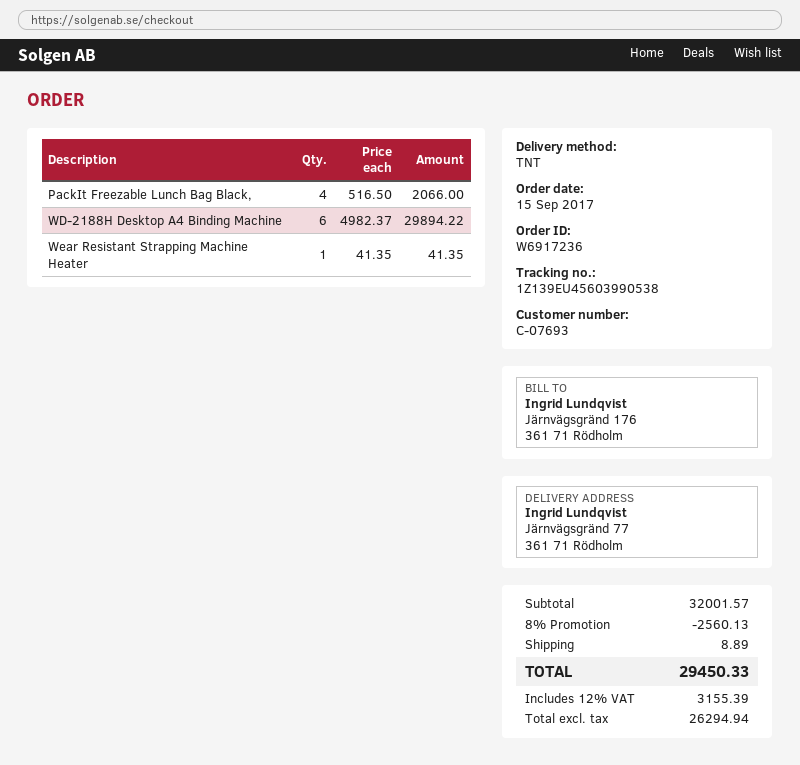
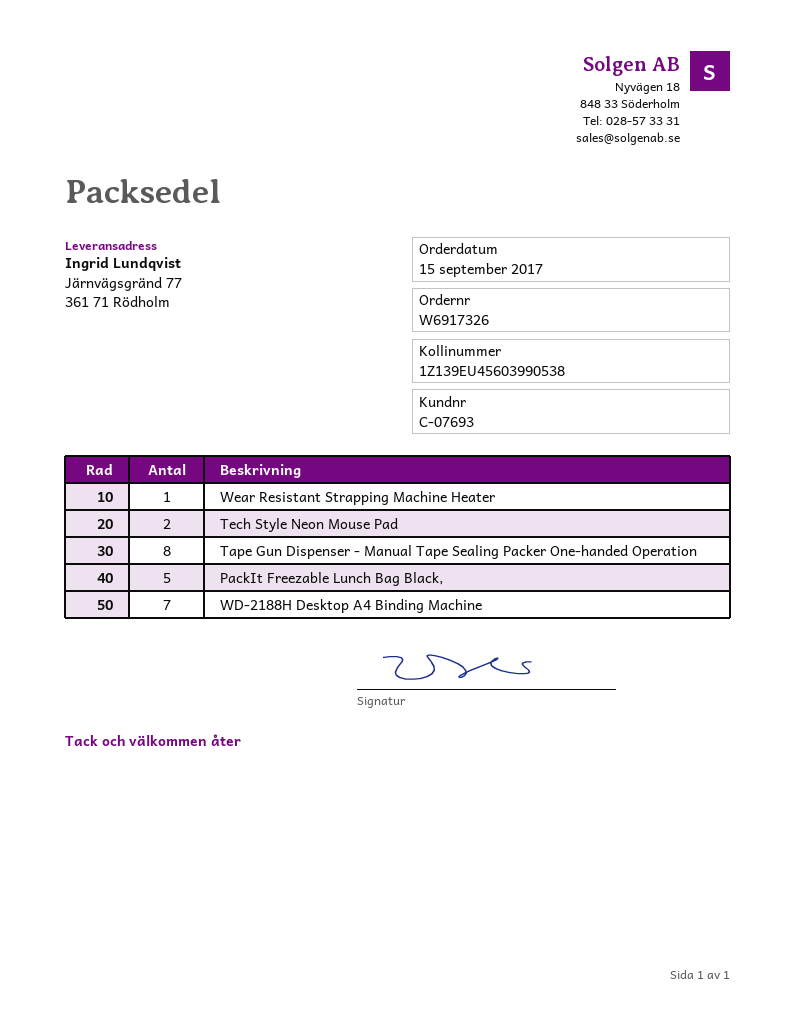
order number: W6917236 -> W6917326
PackIt Freezable Lunch Bag Black,: 4 -> 5
WD-2188H Desktop A4 Binding Machine: 6 -> 7
Tech Style Neon Mouse Pad: none -> 2
Tape Gun Dispenser - Manual Tape Sealing Packer One-handed Operation: none -> 8

